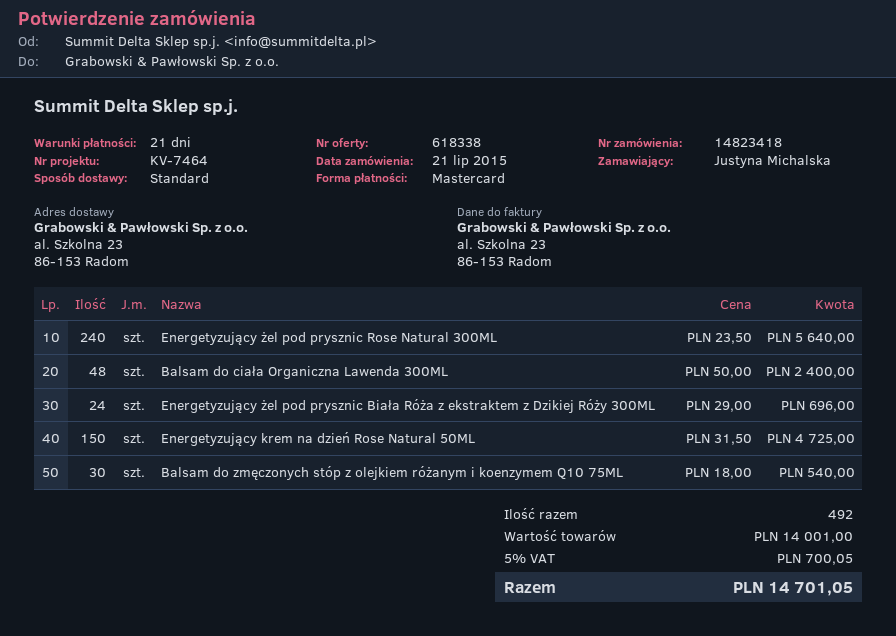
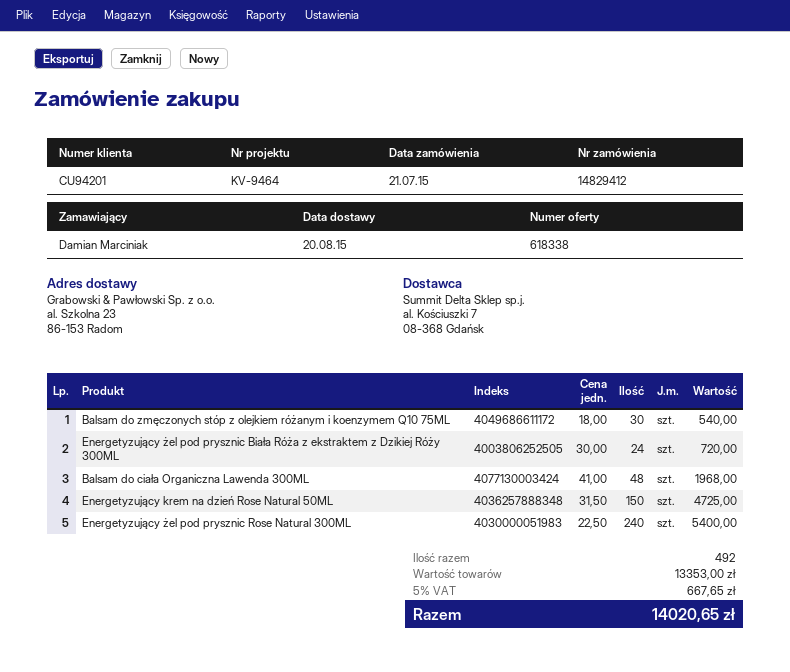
order number: 14823418 -> 14829412
reference: KV-7464 -> KV-9464
ordered by: Justyna Michalska -> Damian Marciniak
Energetyzujący żel pod prysznic Rose Natural 300ML: 240 x 23.50 = 5640.00 -> 240 x 22.50 = 5400.00
Balsam do ciała Organiczna Lawenda 300ML: 48 x 50.00 = 2400.00 -> 48 x 41.00 = 1968.00
Energetyzujący żel pod prysznic Biała Róża z ekstraktem z Dzikiej Róży 300ML: 24 x 29.00 = 696.00 -> 24 x 30.00 = 720.00
subtotal: 14001.00 -> 13353.00
tax: 5% = 700.05 -> 5% = 667.65
total: 14701.05 -> 14020.65

